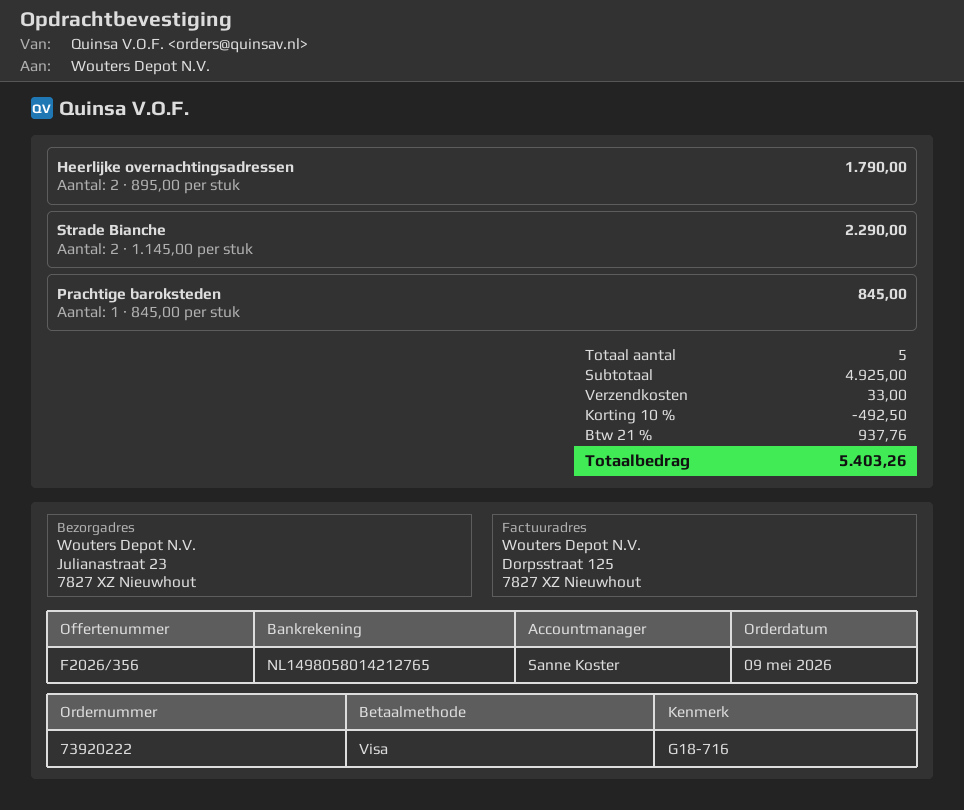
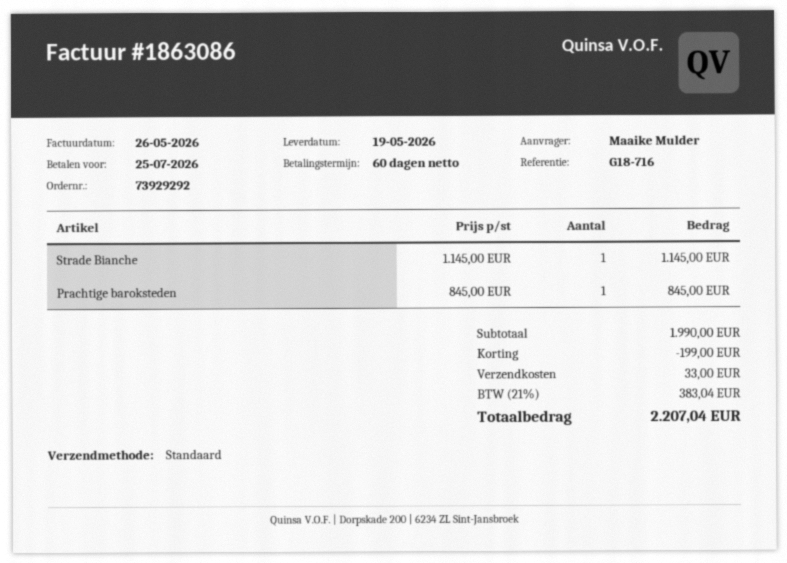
order number: 73920222 -> 73929292
Heerlijke overnachtingsadressen: 2 x 895.00 = 1790.00 -> none
Strade Bianche: 2 x 1145.00 = 2290.00 -> 1 x 1145.00 = 1145.00
subtotal: 4925.00 -> 1990.00
discount: 492.50 -> 199.00
tax: 21% = 937.76 -> 21% = 383.04
total: 5403.26 -> 2207.04

